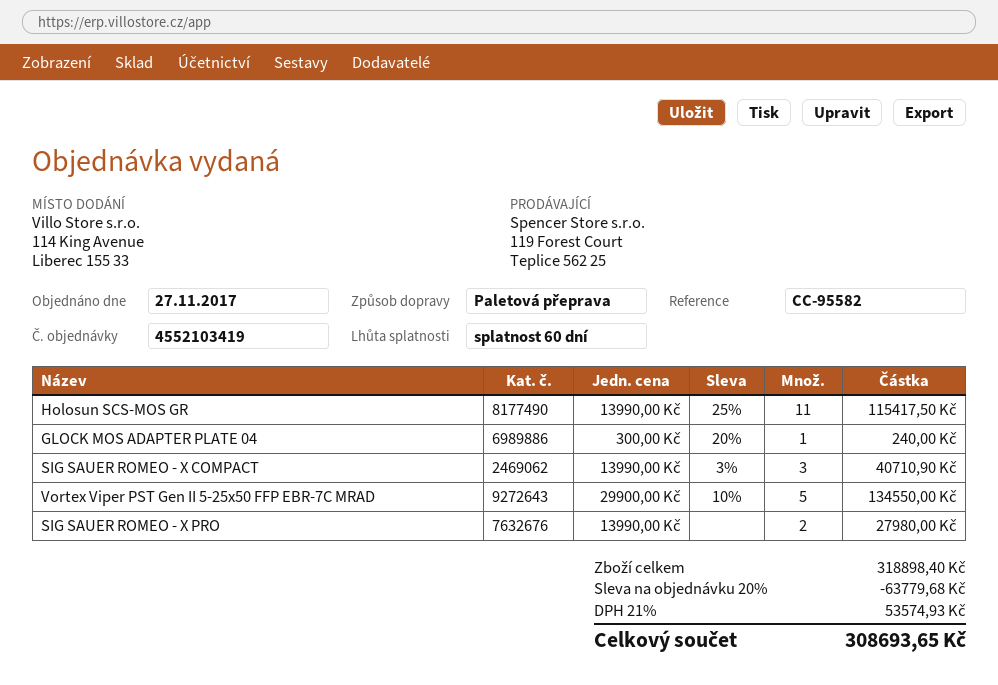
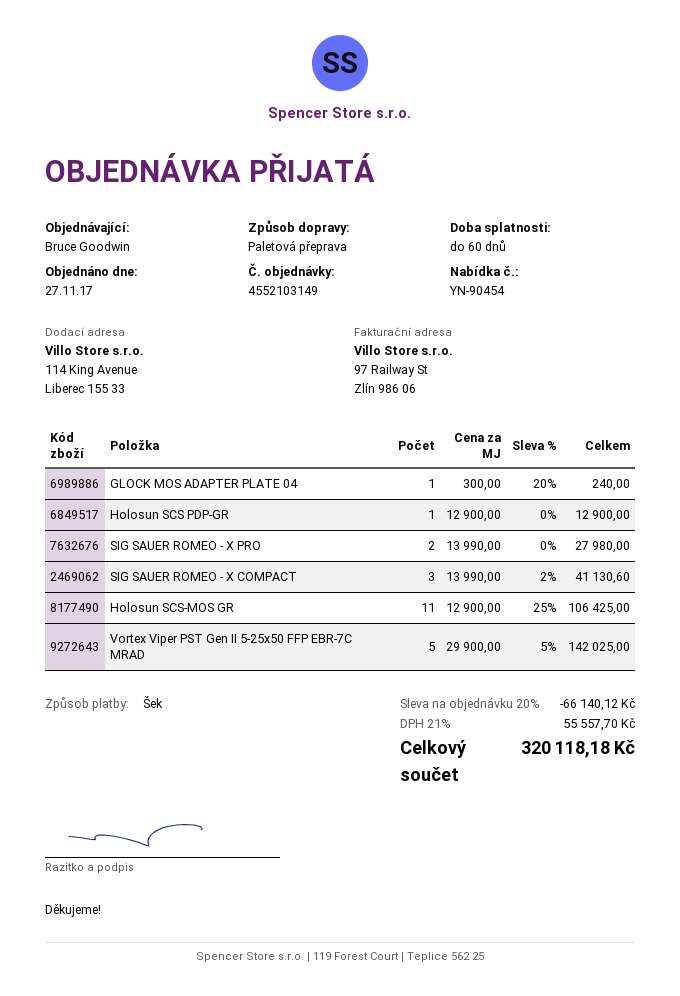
order number: 4552103419 -> 4552103149
Holosun SCS-MOS GR: 11 x 13990.00 - 25% = 115417.50 -> 11 x 12900.00 - 25% = 106425.00
SIG SAUER ROMEO - X COMPACT: 3 x 13990.00 - 3% = 40710.90 -> 3 x 13990.00 - 2% = 41130.60
Vortex Viper PST Gen II 5-25x50 FFP EBR-7C MRAD: 5 x 29900.00 - 10% = 134550.00 -> 5 x 29900.00 - 5% = 142025.00
Holosun SCS PDP-GR: none -> 1 x 12900.00 = 12900.00
discount: 20% = 63779.68 -> 20% = 66140.12
tax: 21% = 53574.93 -> 21% = 55557.70
total: 308693.65 -> 320118.18

